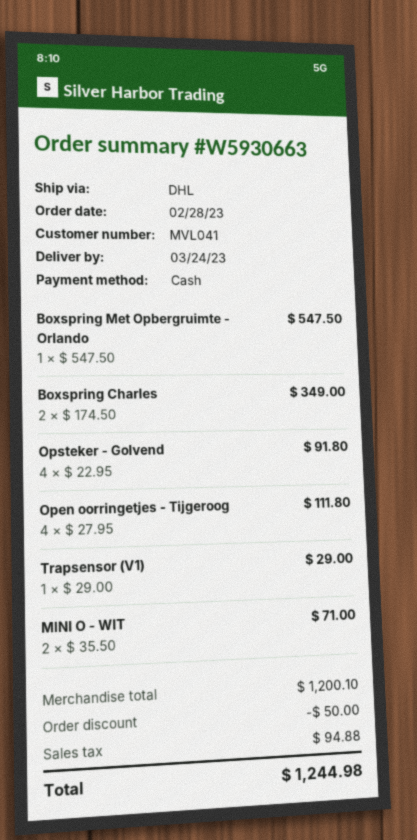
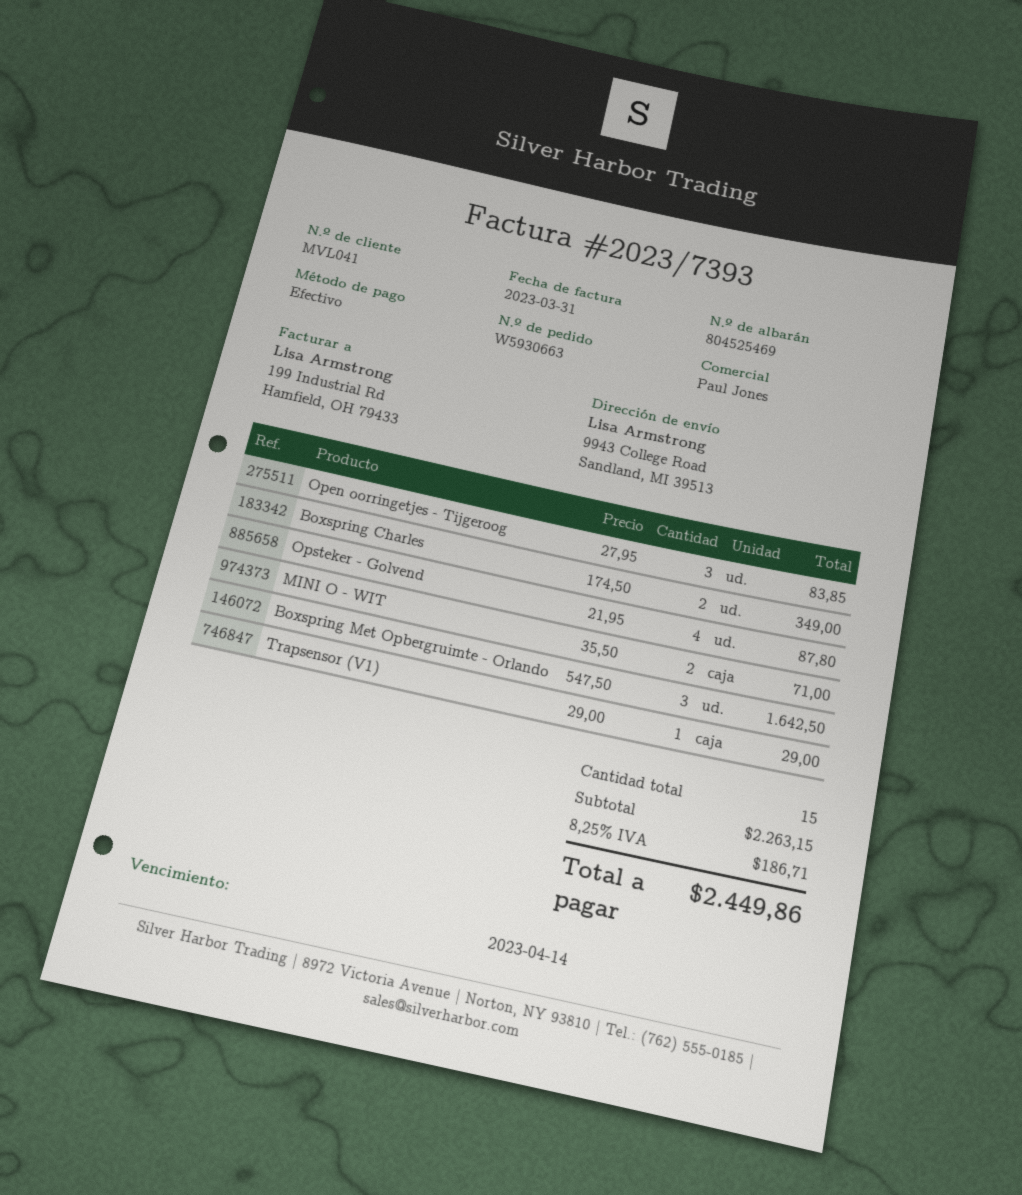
Boxspring Met Opbergruimte - Orlando: 1 x 547.50 = 547.50 -> 3 x 547.50 = 1642.50
Opsteker - Golvend: 4 x 22.95 = 91.80 -> 4 x 21.95 = 87.80
Open oorringetjes - Tijgeroog: 4 x 27.95 = 111.80 -> 3 x 27.95 = 83.85
subtotal: 1200.10 -> 2263.15
discount: 50.00 -> none
tax: 94.88 -> 186.71
total: 1244.98 -> 2449.86

